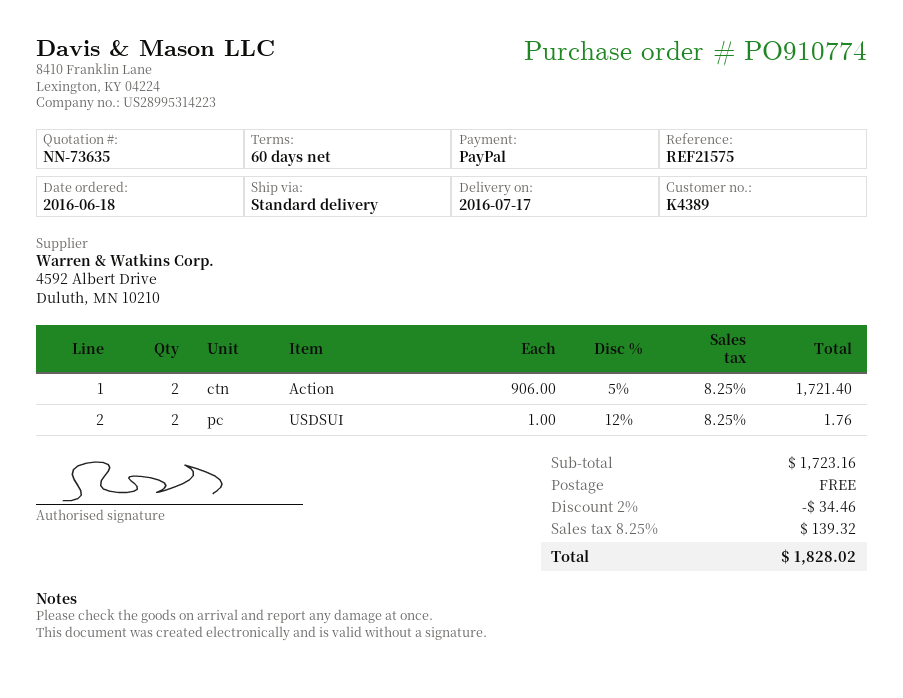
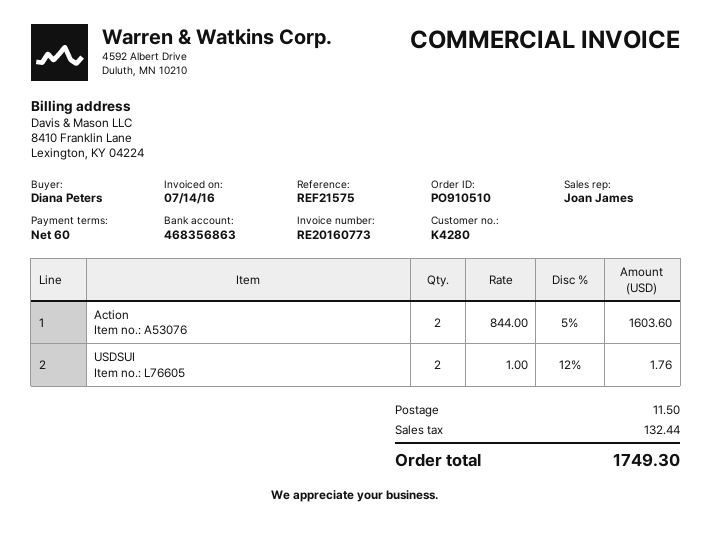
order number: PO910774 -> PO910510
customer number: K4389 -> K4280
Action: 2 x 906.00 - 5% = 1721.40 -> 2 x 844.00 - 5% = 1603.60
discount: 2% = 34.46 -> none
shipping: 0.00 -> 11.50
tax: 139.32 -> 132.44
total: 1828.02 -> 1749.30

